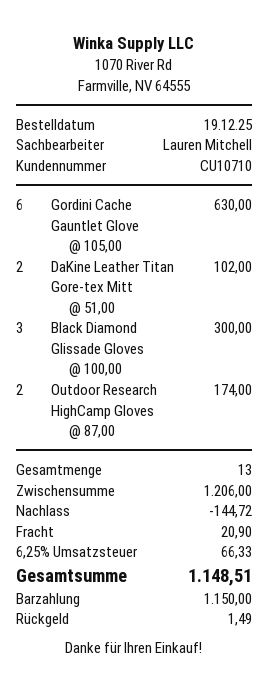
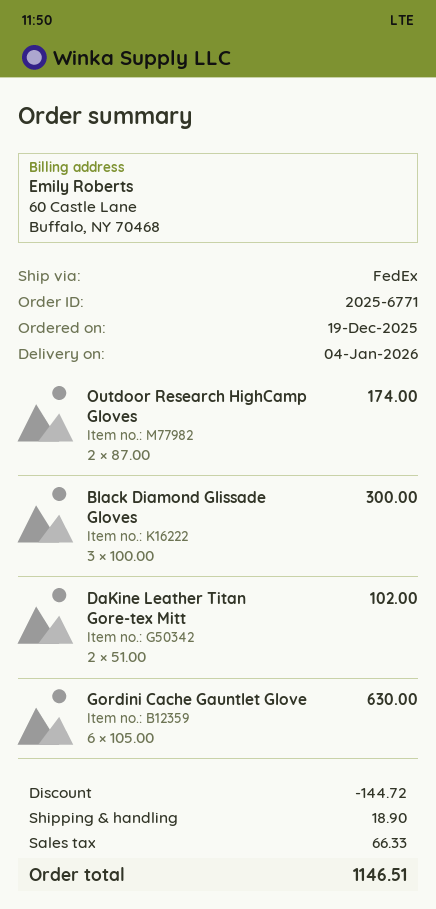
shipping: 20.90 -> 18.90
total: 1148.51 -> 1146.51

